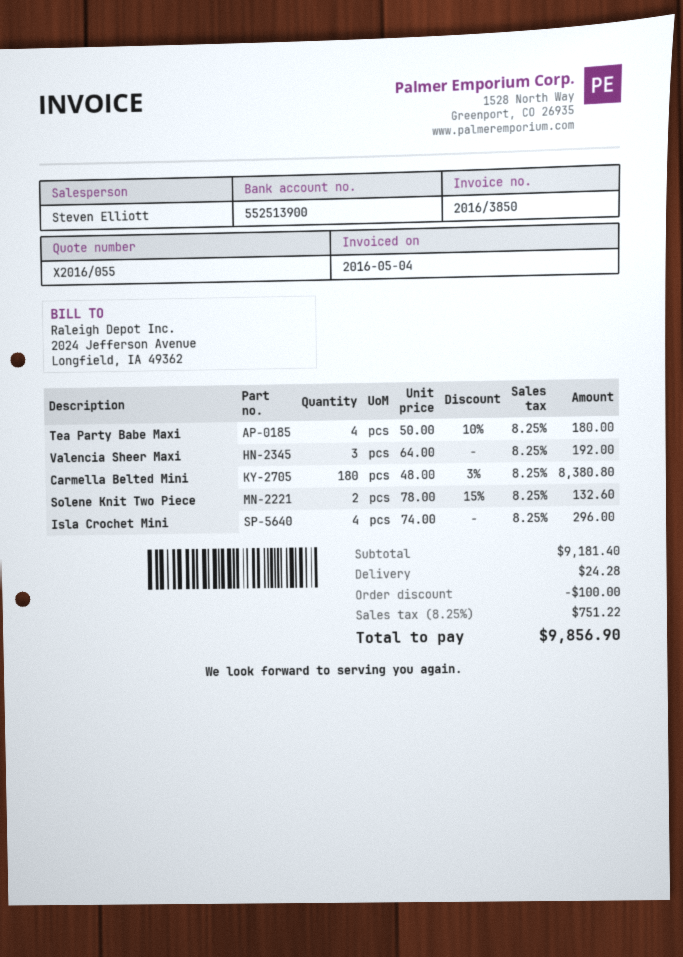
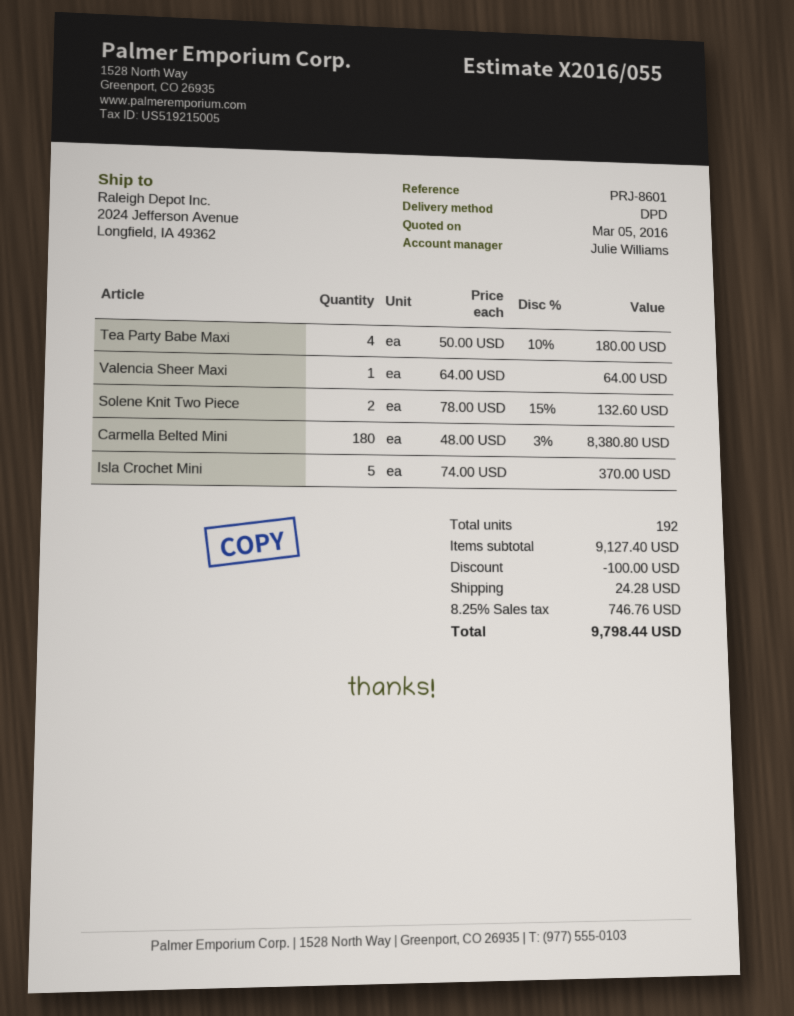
sales rep: Steven Elliott -> Julie Williams
Valencia Sheer Maxi: 3 x 64.00 = 192.00 -> 1 x 64.00 = 64.00
Isla Crochet Mini: 4 x 74.00 = 296.00 -> 5 x 74.00 = 370.00
subtotal: 9181.40 -> 9127.40
tax: 8.25% = 751.22 -> 8.25% = 746.76
total: 9856.90 -> 9798.44

